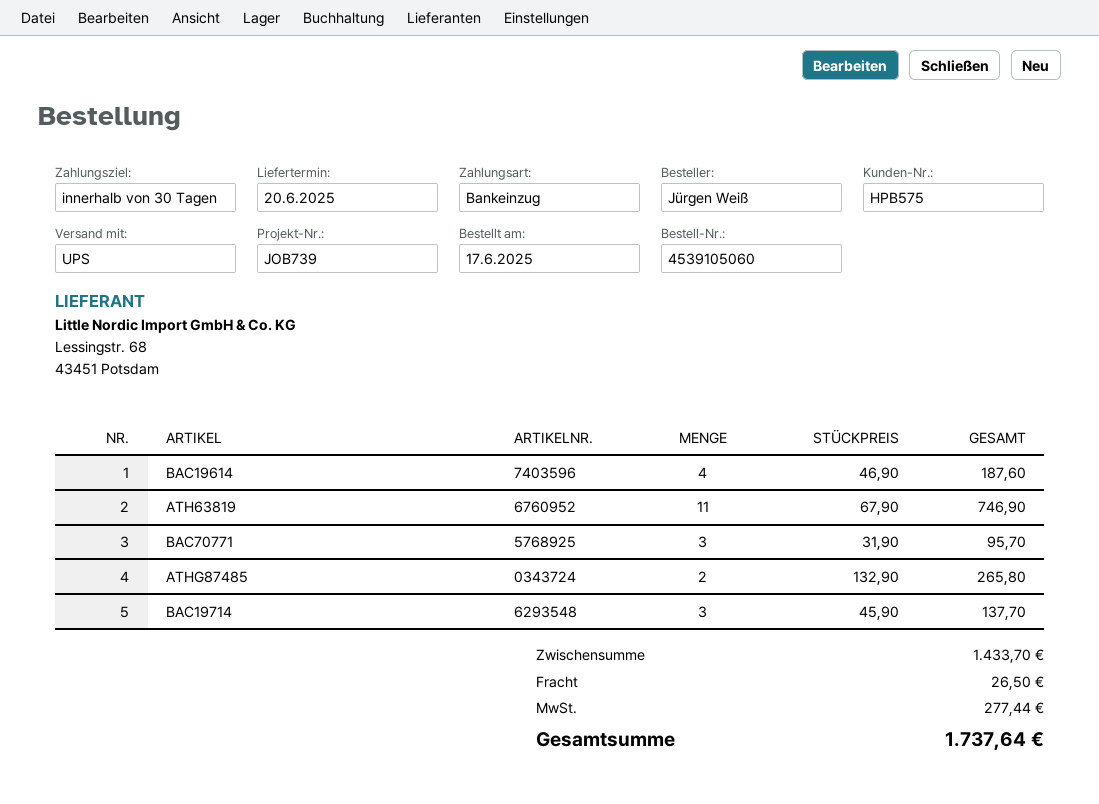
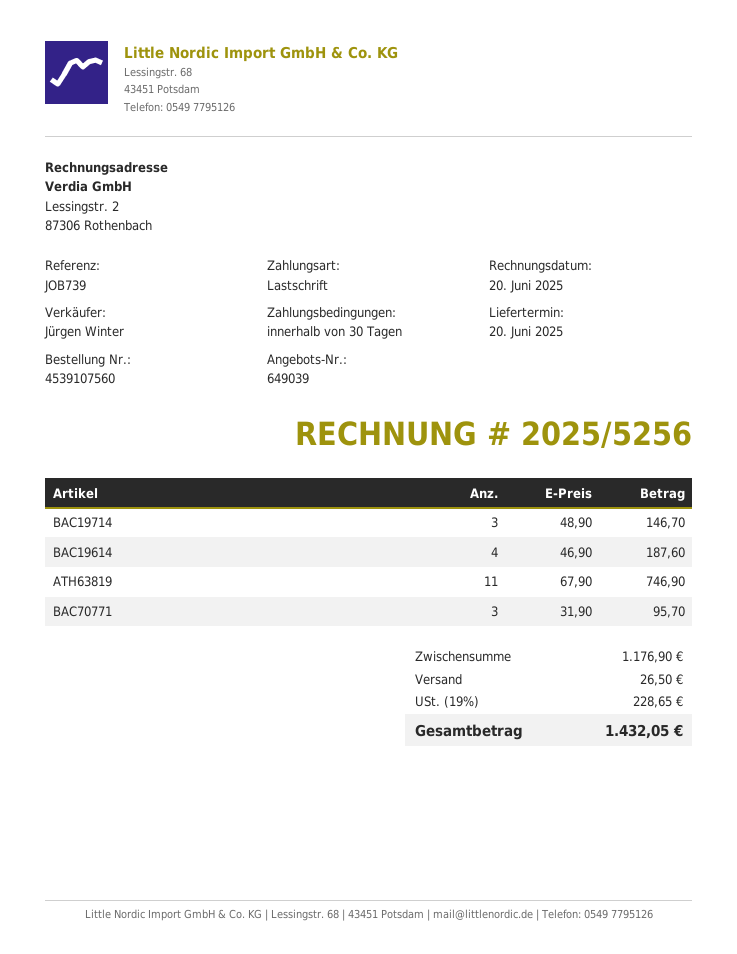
order number: 4539105060 -> 4539107560
ATHG87485: 2 x 132.90 = 265.80 -> none
BAC19714: 3 x 45.90 = 137.70 -> 3 x 48.90 = 146.70
subtotal: 1433.70 -> 1176.90
tax: 277.44 -> 228.65
total: 1737.64 -> 1432.05

